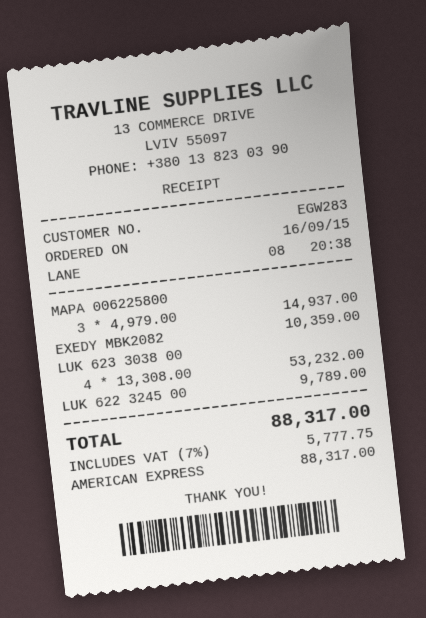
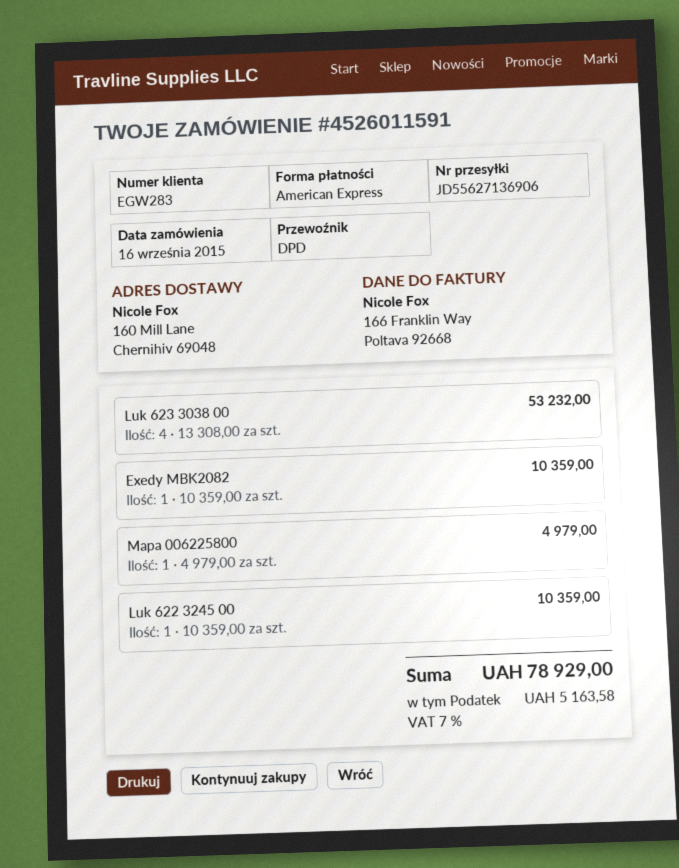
MAPA 006225800: 3 x 4979.00 = 14937.00 -> 1 x 4979.00 = 4979.00
LUK 622 3245 00: 1 x 9789.00 = 9789.00 -> 1 x 10359.00 = 10359.00
tax: 7% = 5777.75 -> 7% = 5163.58
total: 88317.00 -> 78929.00

